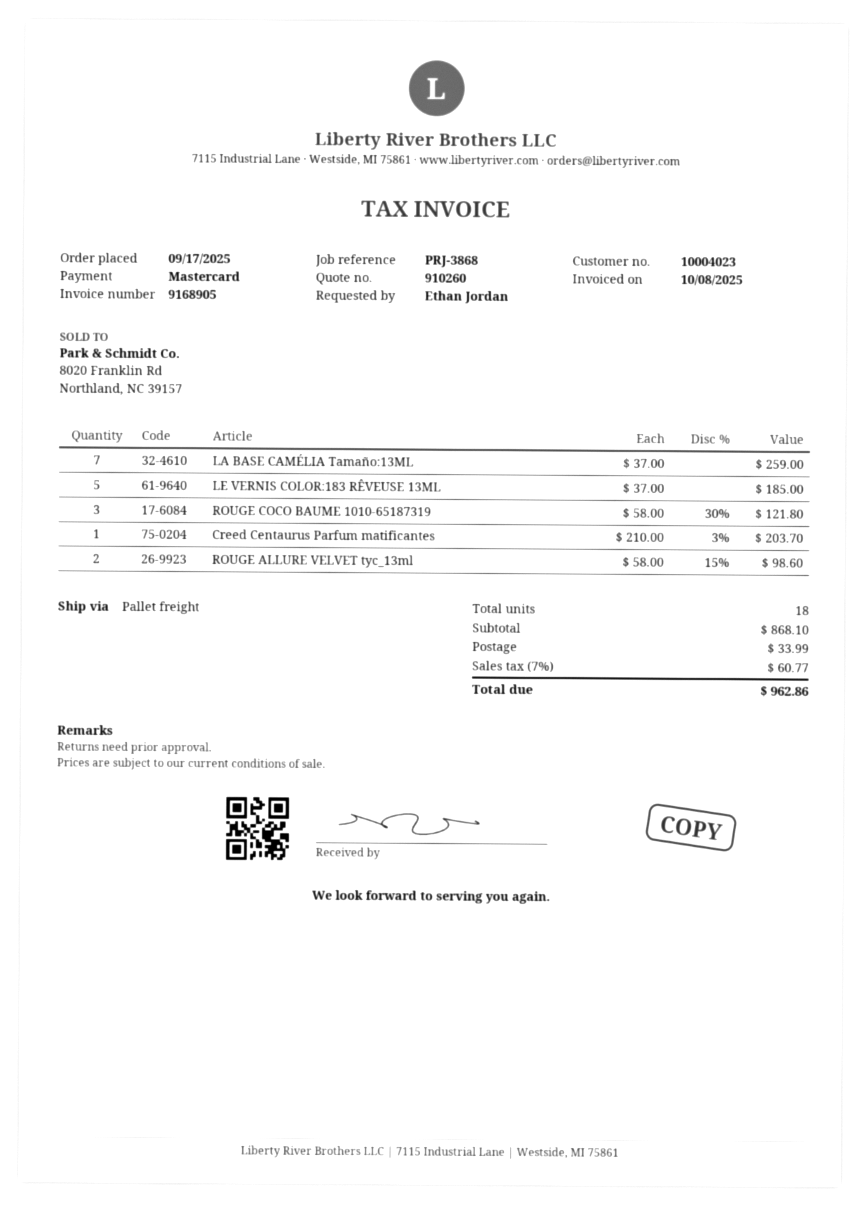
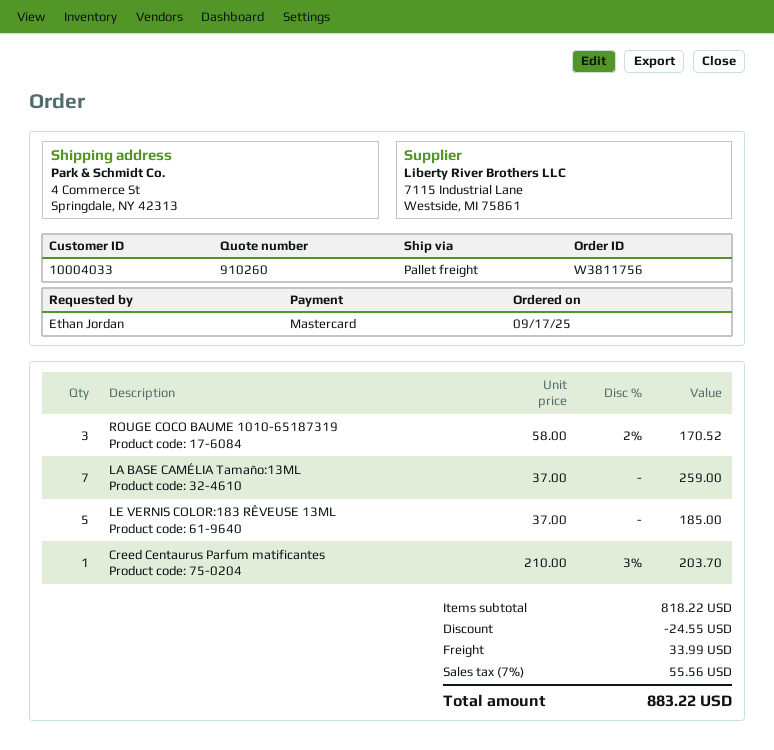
customer number: 10004023 -> 10004033
ROUGE COCO BAUME 1010-65187319: 3 x 58.00 - 30% = 121.80 -> 3 x 58.00 - 2% = 170.52
ROUGE ALLURE VELVET tyc_13ml: 2 x 58.00 - 15% = 98.60 -> none
subtotal: 868.10 -> 818.22
discount: none -> 24.55
tax: 7% = 60.77 -> 7% = 55.56
total: 962.86 -> 883.22

